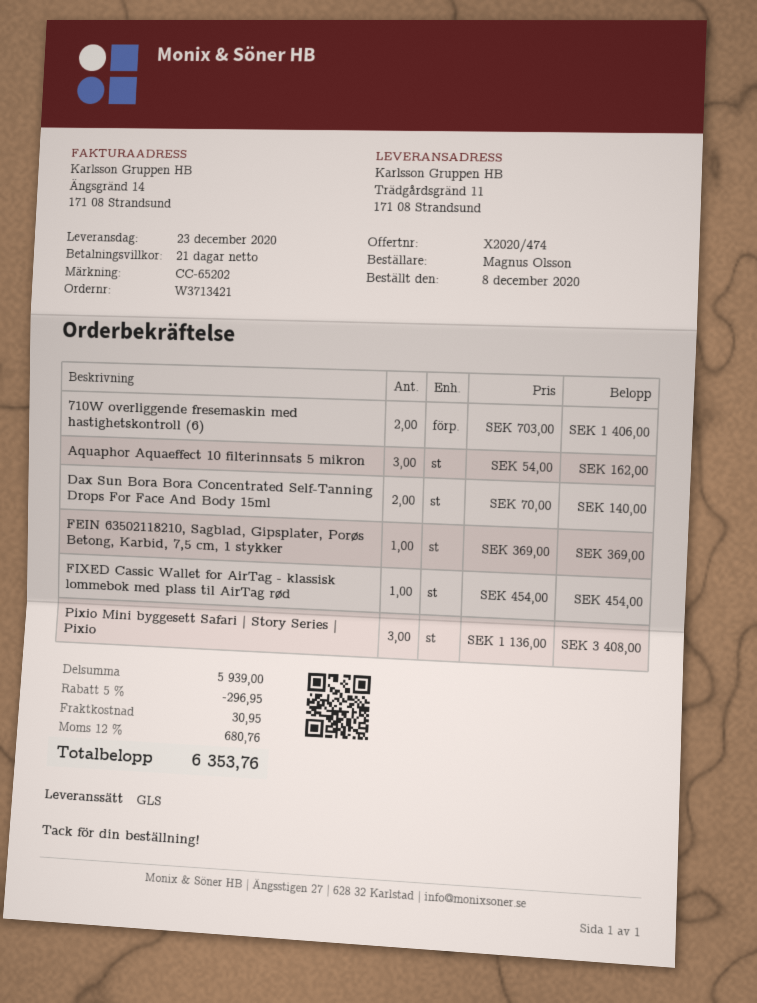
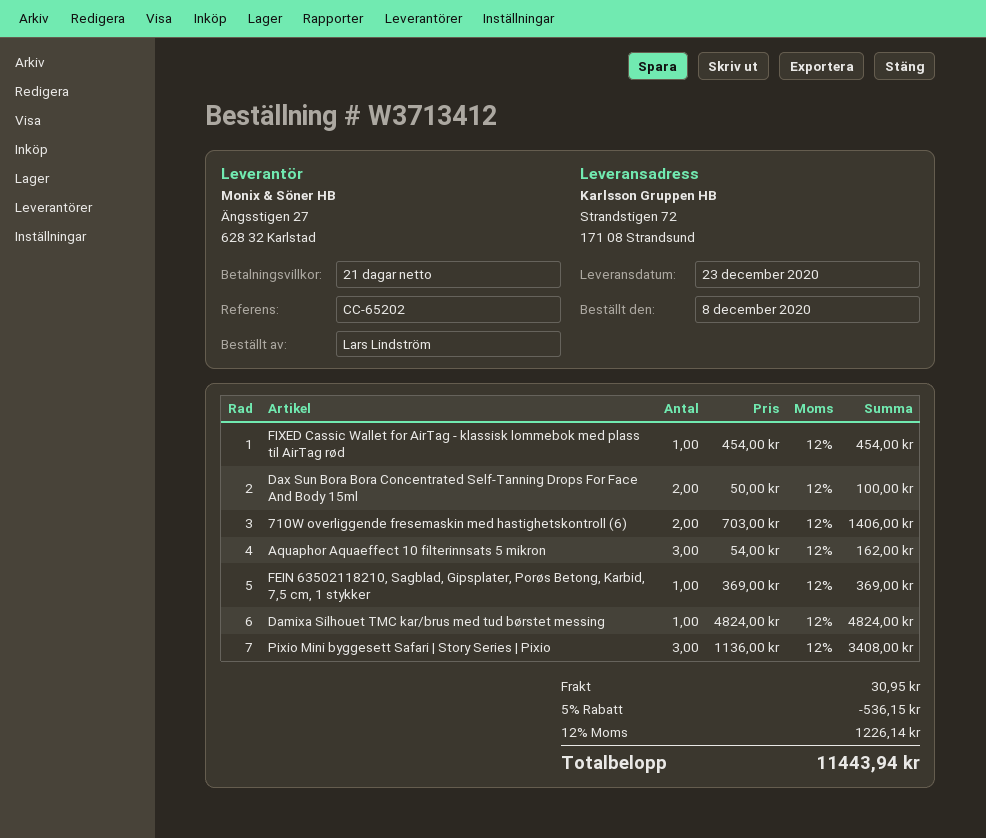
order number: W3713421 -> W3713412
ordered by: Magnus Olsson -> Lars Lindström
ship to: Trädgårdsgränd 11, 171 08 Strandsund -> Strandstigen 72, 171 08 Strandsund
Dax Sun Bora Bora Concentrated Self-Tanning Drops For Face And Body 15ml: 2 x 70.00 = 140.00 -> 2 x 50.00 = 100.00
Damixa Silhouet TMC kar/brus med tud børstet messing: none -> 1 x 4824.00 = 4824.00
discount: 5% = 296.95 -> 5% = 536.15
tax: 12% = 680.76 -> 12% = 1226.14
total: 6353.76 -> 11443.94

